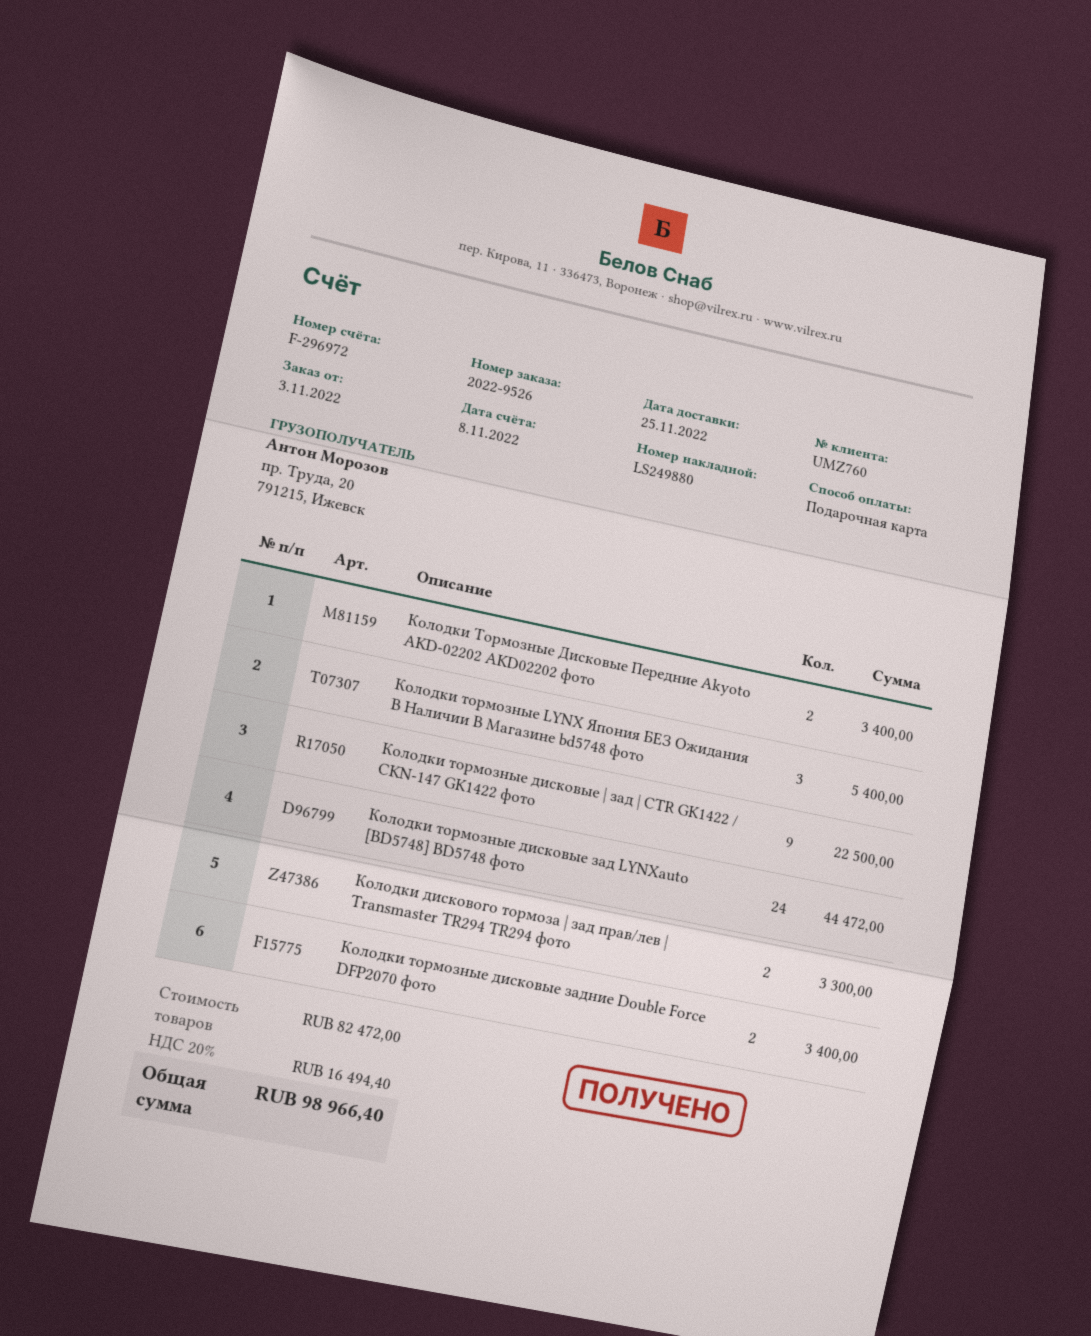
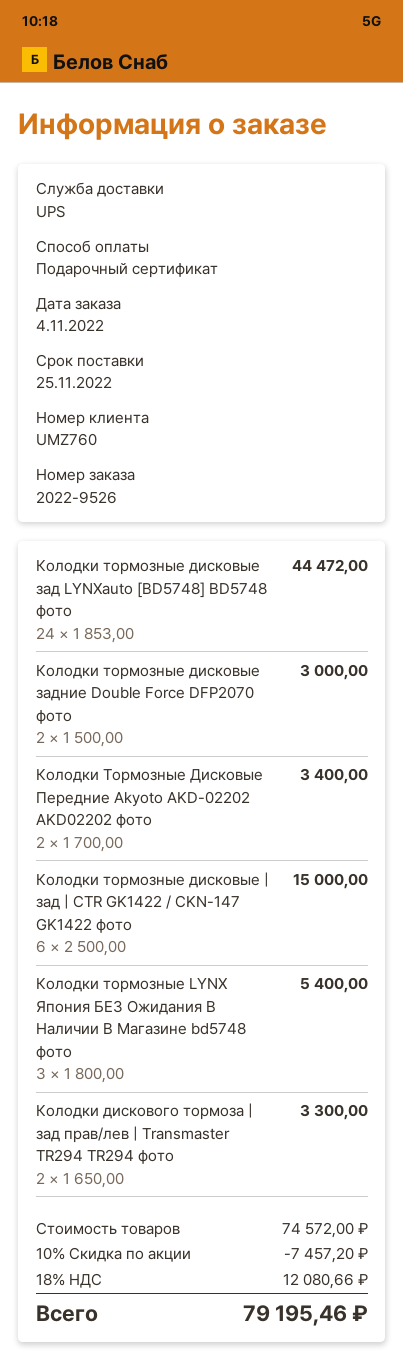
order date: 2022-11-03 -> 2022-11-04
Колодки тормозные дисковые | зад | CTR GK1422 / CKN-147 GK1422 фото: 9 for 22500.00 -> 6 for 15000.00
Колодки тормозные дисковые задние Double Force DFP2070 фото: 2 for 3400.00 -> 2 for 3000.00
subtotal: 82472.00 -> 74572.00
discount: none -> 10% = 7457.20
tax: 20% = 16494.40 -> 18% = 12080.66
total: 98966.40 -> 79195.46

